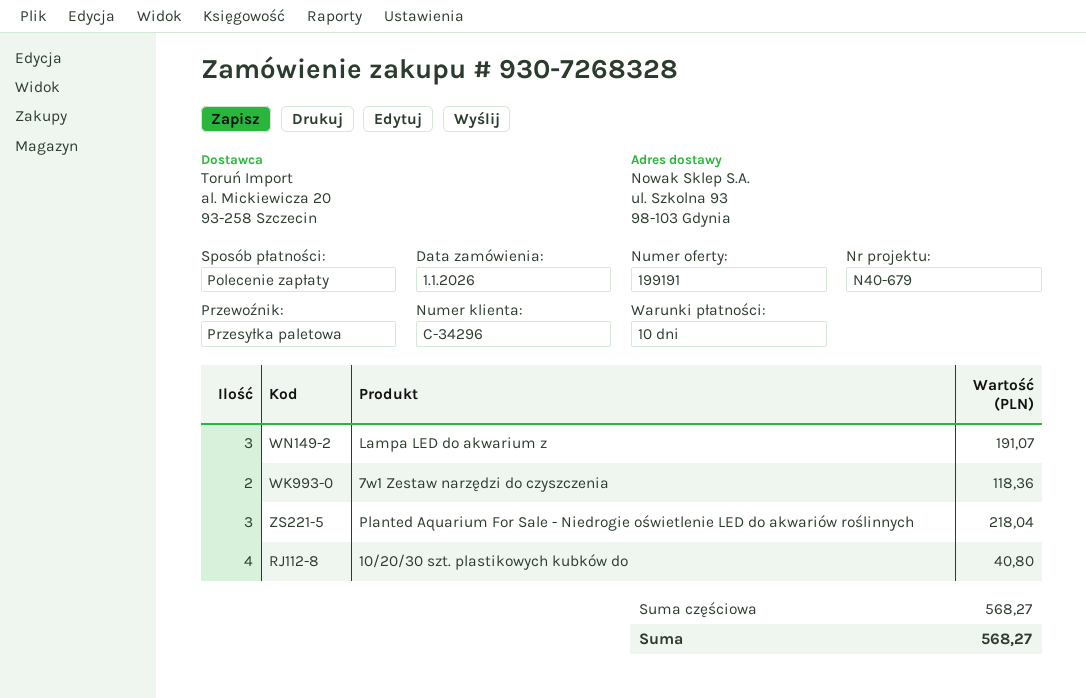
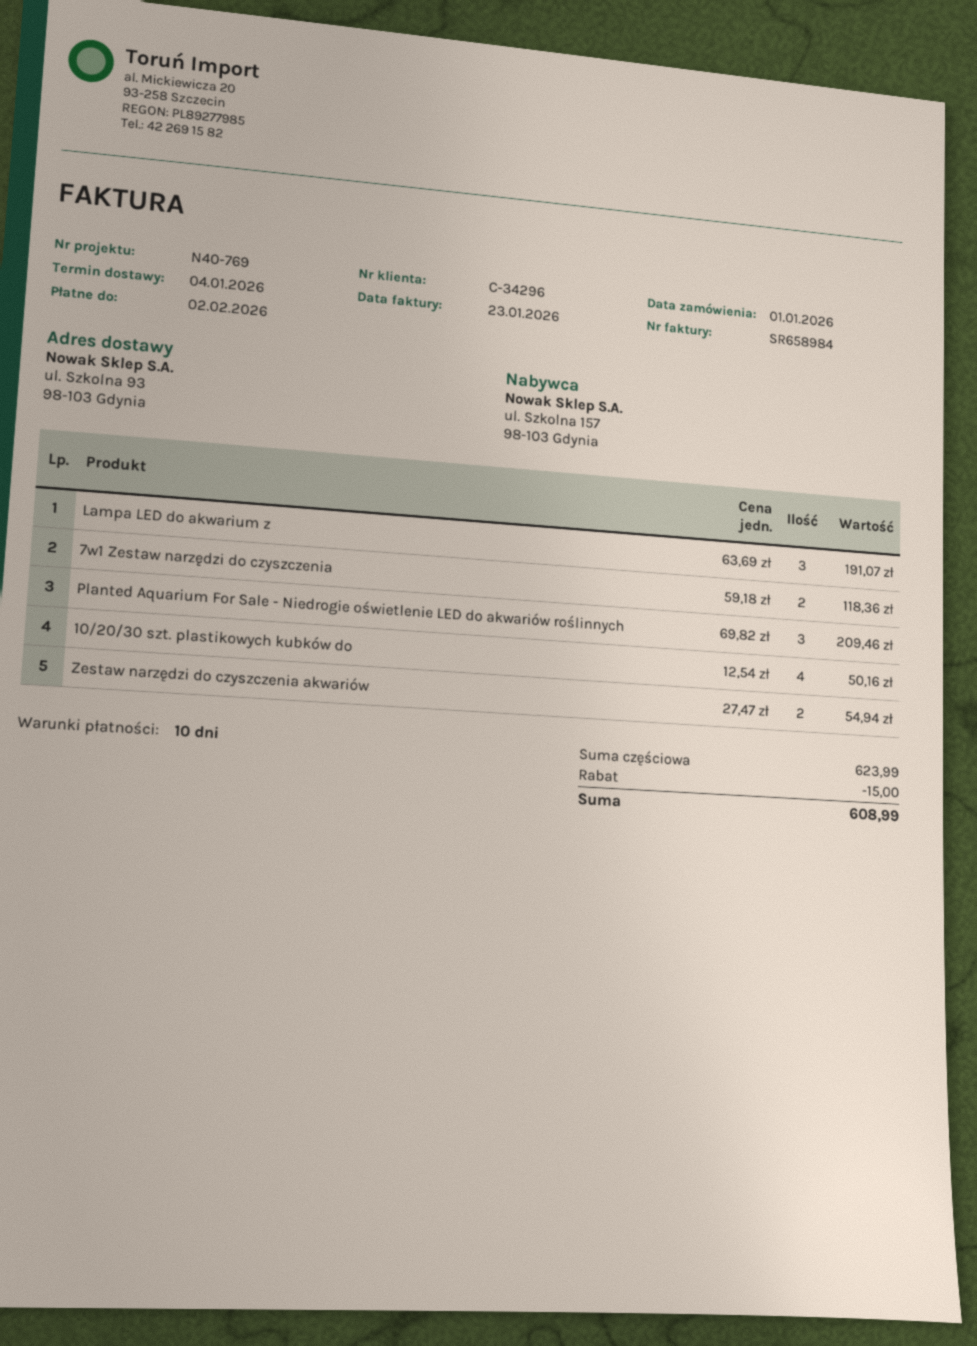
reference: N40-679 -> N40-769
Planted Aquarium For Sale - Niedrogie oświetlenie LED do akwariów roślinnych: 3 for 218.04 -> 3 for 209.46
10/20/30 szt. plastikowych kubków do: 4 for 40.80 -> 4 for 50.16
Zestaw narzędzi do czyszczenia akwariów: none -> 2 for 54.94
subtotal: 568.27 -> 623.99
discount: none -> 15.00
total: 568.27 -> 608.99

